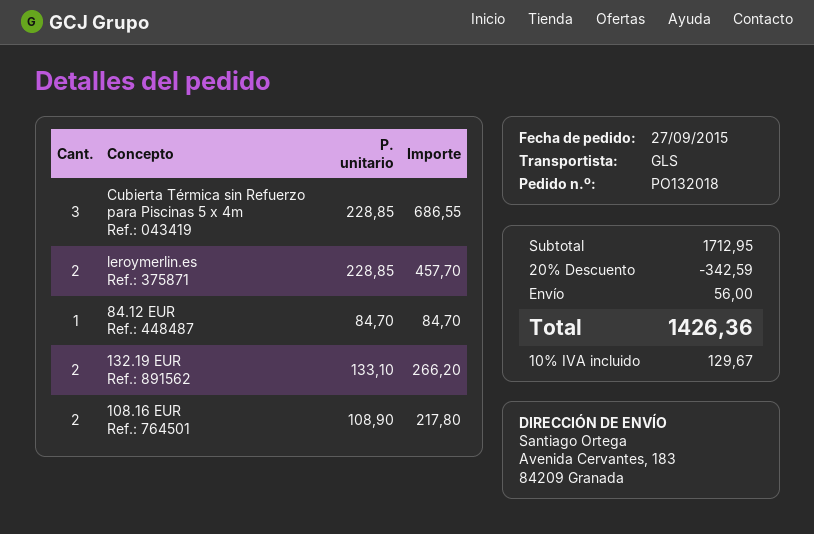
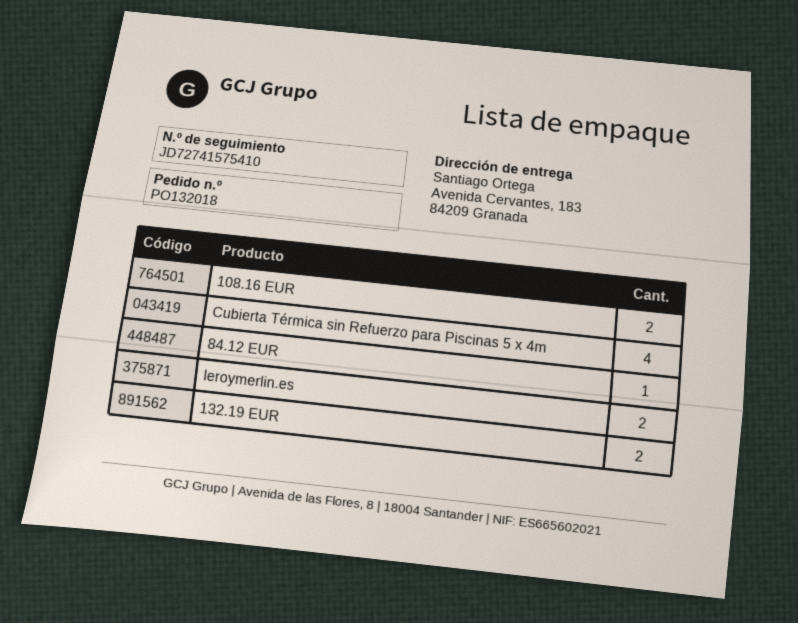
Cubierta Térmica sin Refuerzo para Piscinas 5 x 4m: 3 -> 4

